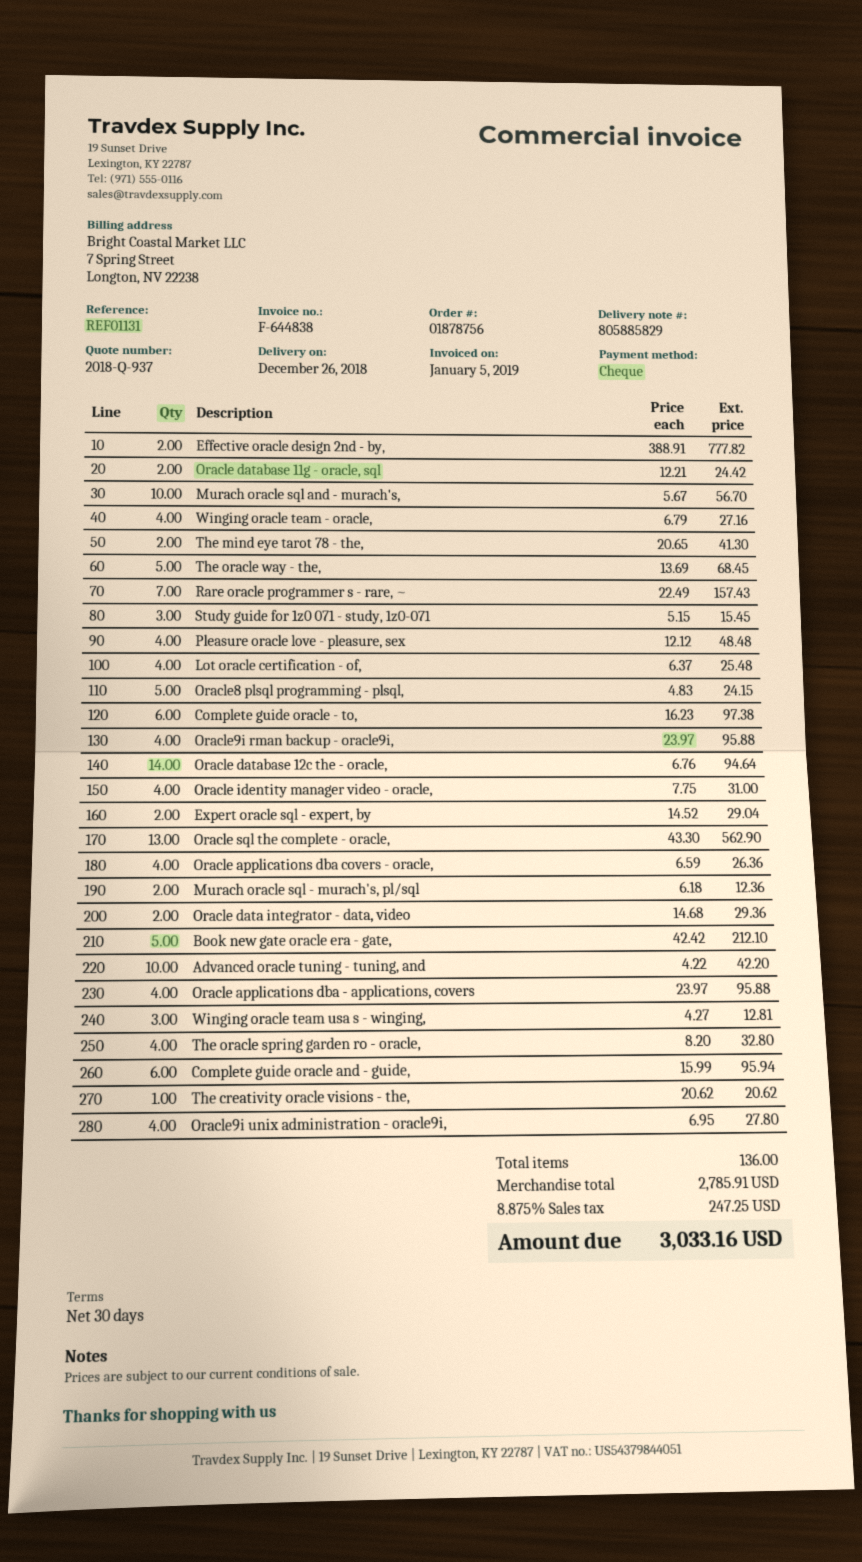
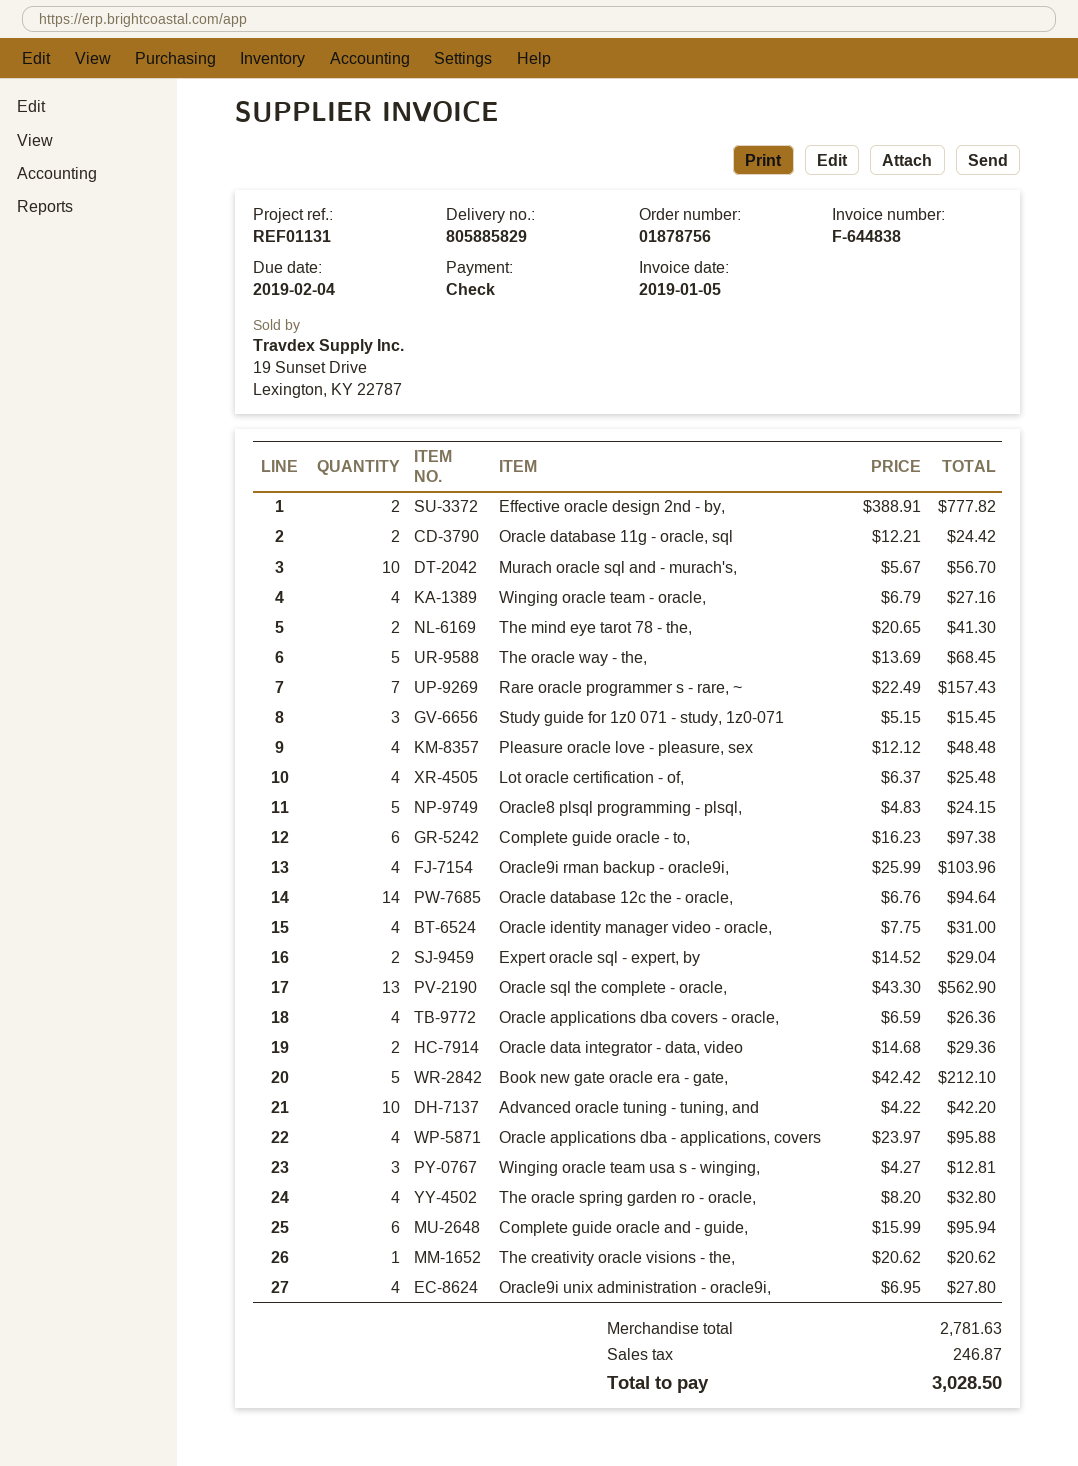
Oracle9i rman backup - oracle9i,: 4 x 23.97 = 95.88 -> 4 x 25.99 = 103.96
Murach oracle sql - murach's, pl/sql: 2 x 6.18 = 12.36 -> none
subtotal: 2785.91 -> 2781.63
tax: 247.25 -> 246.87
total: 3033.16 -> 3028.50

